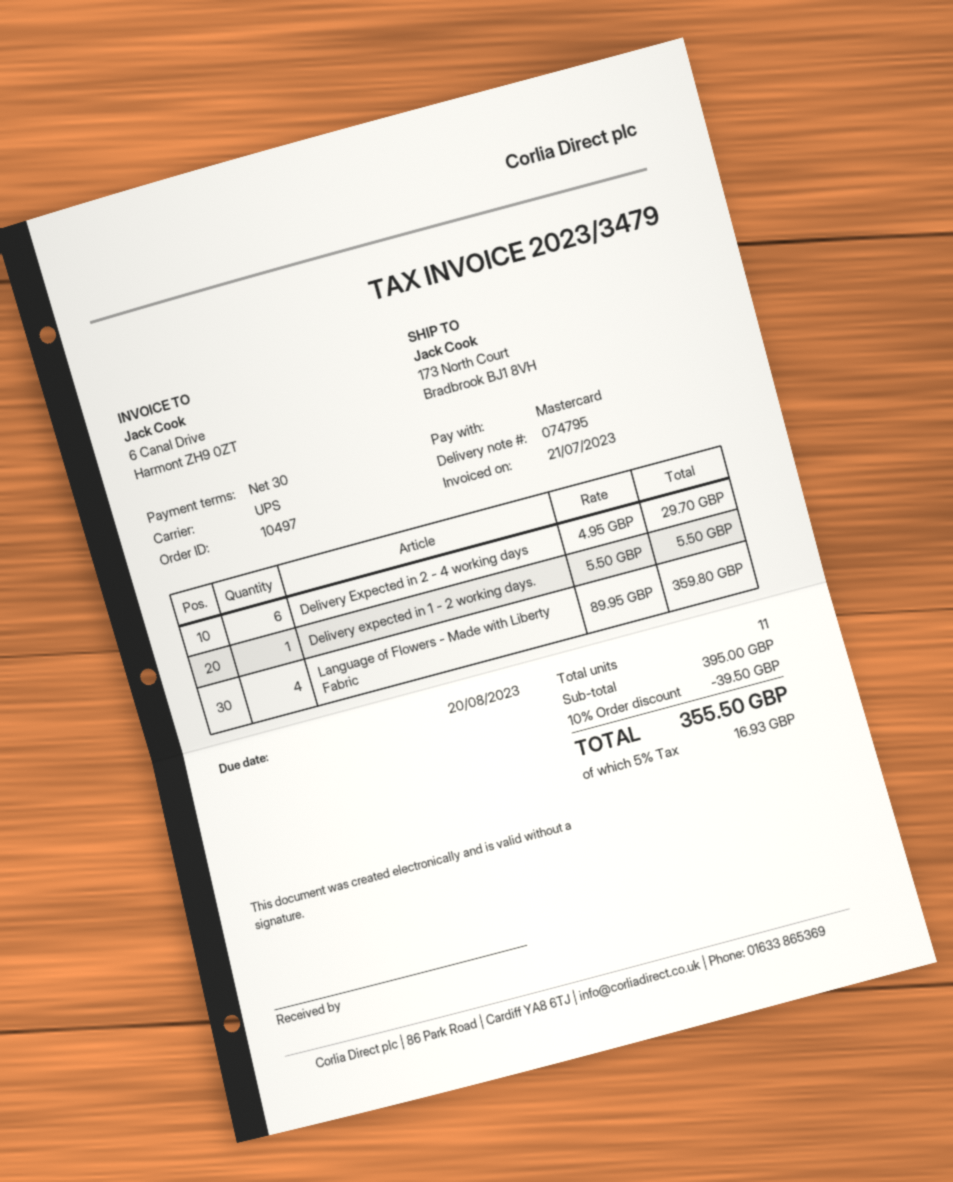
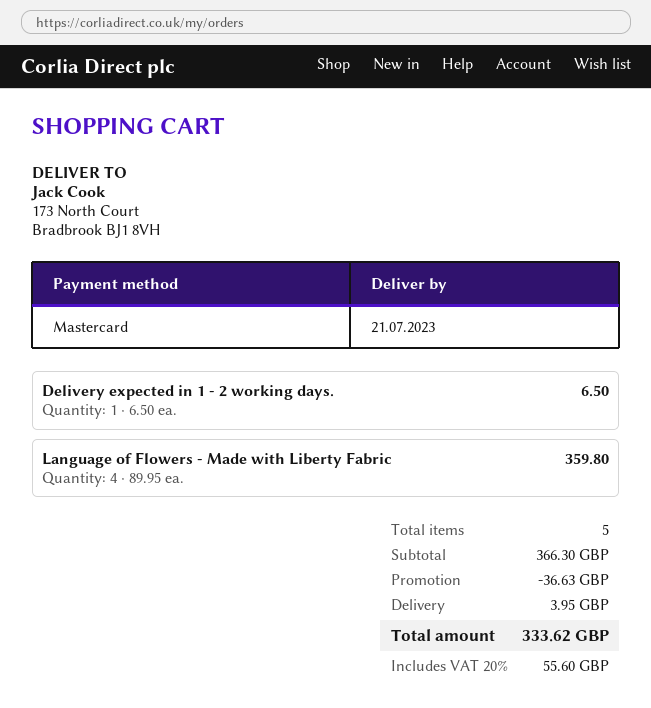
Delivery Expected in 2 - 4 working days: 6 x 4.95 = 29.70 -> none
Delivery expected in 1 - 2 working days.: 1 x 5.50 = 5.50 -> 1 x 6.50 = 6.50
total quantity: 11 -> 5
subtotal: 395.00 -> 366.30
discount: 39.50 -> 36.63
shipping: none -> 3.95
tax: 5% = 16.93 -> 20% = 55.60
total: 355.50 -> 333.62

